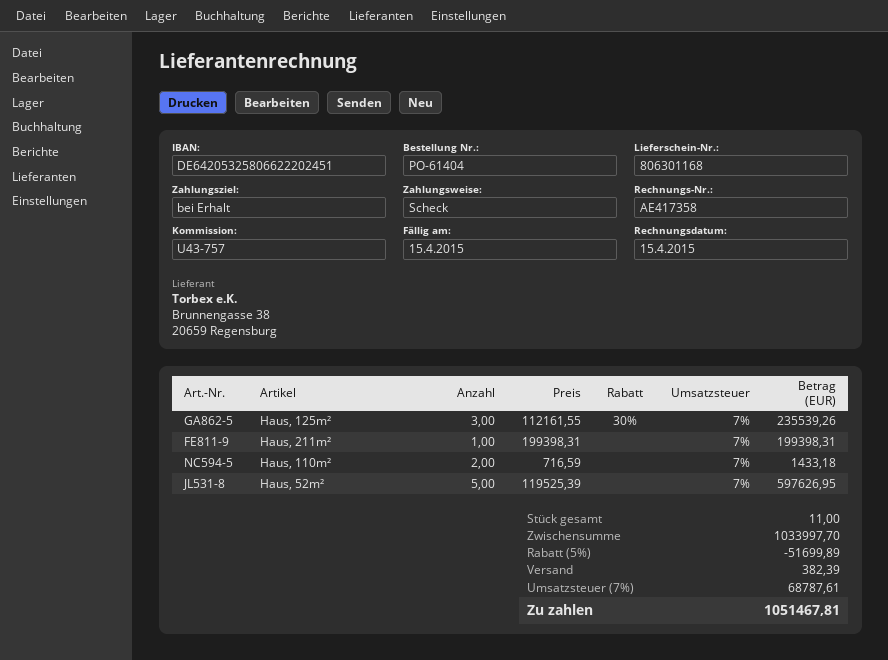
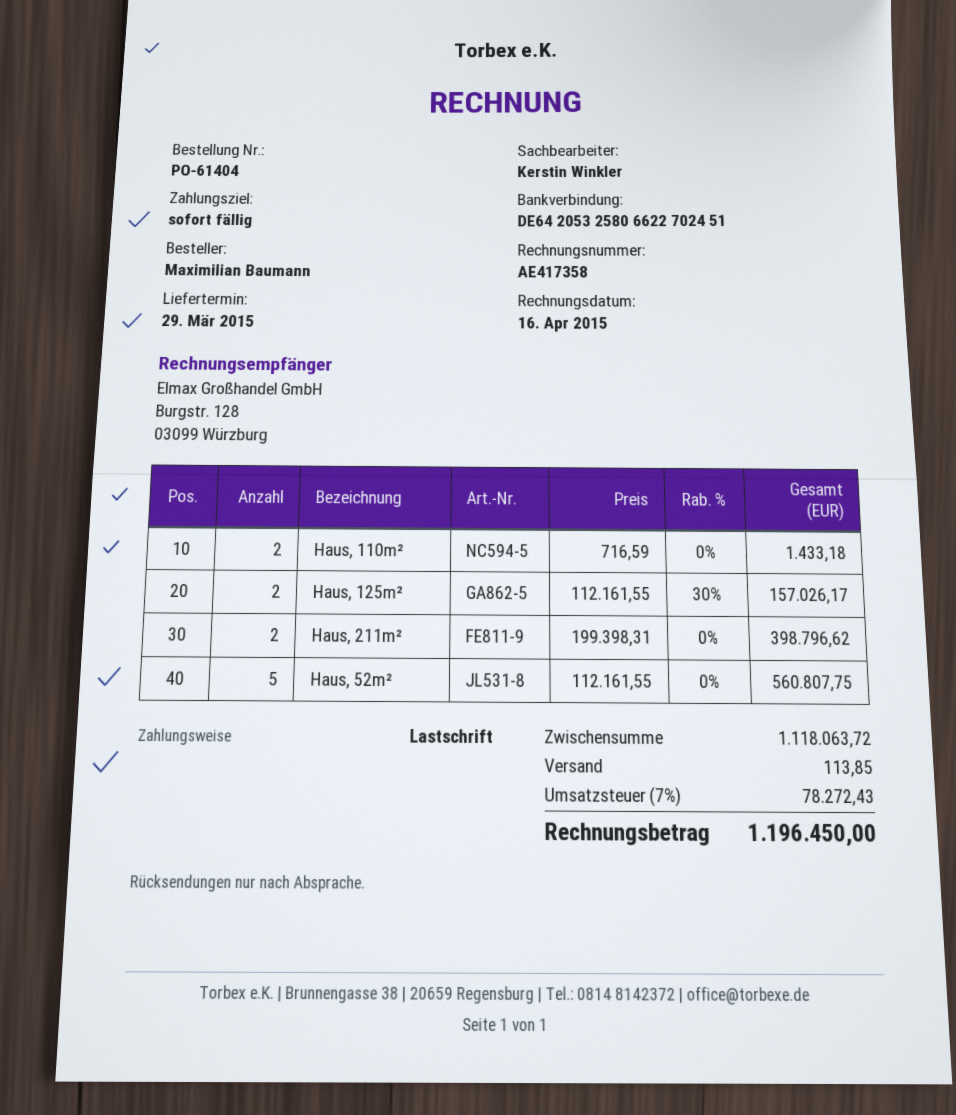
invoice date: 2015-04-15 -> 2015-04-16
payment method: cheque -> direct debit
bank account: DE64205325806622202451 -> DE64205325806622702451
Haus, 125m²: 3 x 112161.55 - 30% = 235539.26 -> 2 x 112161.55 - 30% = 157026.17
Haus, 211m²: 1 x 199398.31 = 199398.31 -> 2 x 199398.31 = 398796.62
Haus, 52m²: 5 x 119525.39 = 597626.95 -> 5 x 112161.55 = 560807.75
subtotal: 1033997.70 -> 1118063.72
discount: 5% = 51699.89 -> none
shipping: 382.39 -> 113.85
tax: 7% = 68787.61 -> 7% = 78272.43
total: 1051467.81 -> 1196450.00

